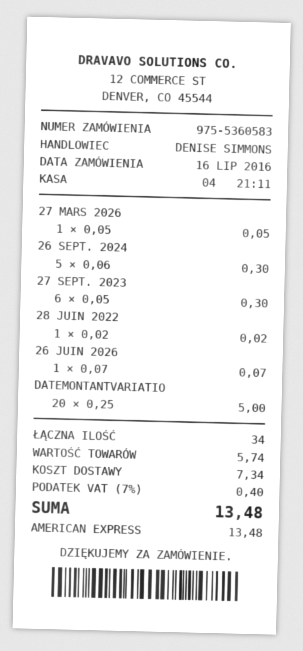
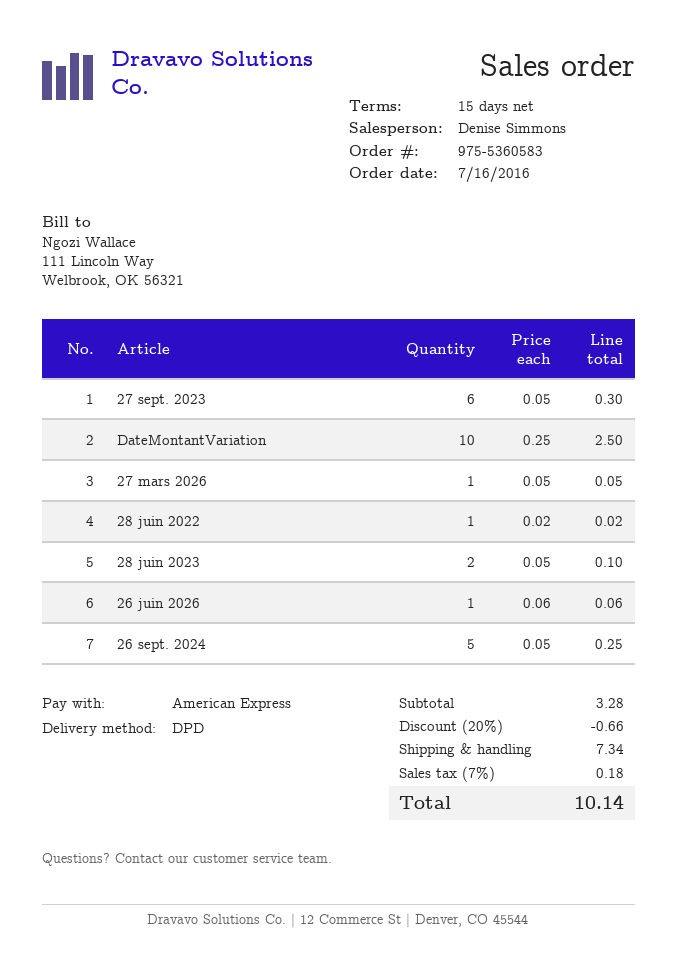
26 SEPT. 2024: 5 x 0.06 = 0.30 -> 5 x 0.05 = 0.25
26 JUIN 2026: 1 x 0.07 = 0.07 -> 1 x 0.06 = 0.06
DATEMONTANTVARIATIO: 20 x 0.25 = 5.00 -> 10 x 0.25 = 2.50
28 juin 2023: none -> 2 x 0.05 = 0.10
subtotal: 5.74 -> 3.28
discount: none -> 20% = 0.66
tax: 7% = 0.40 -> 7% = 0.18
total: 13.48 -> 10.14

